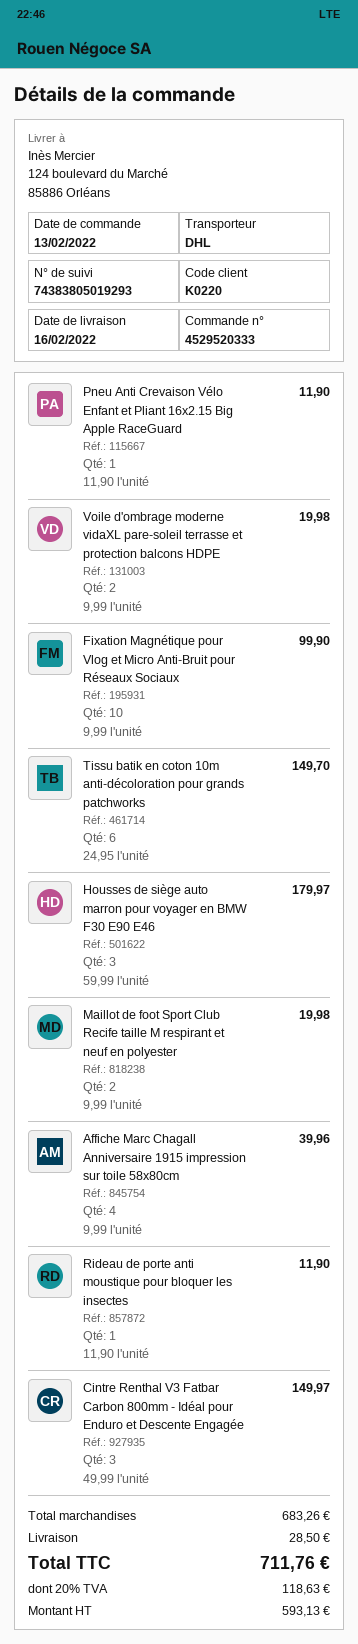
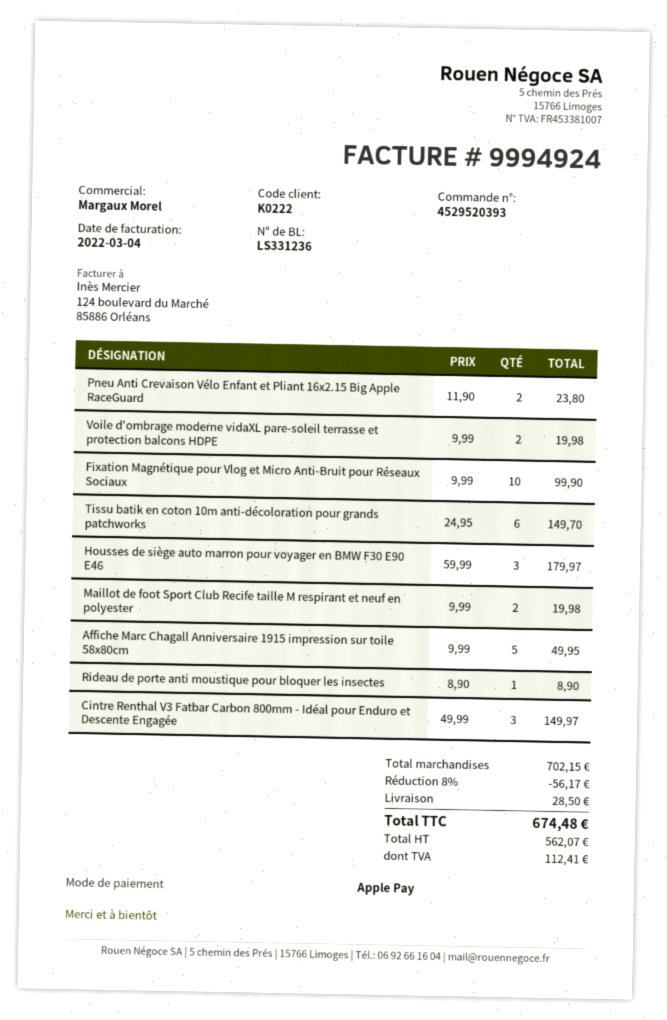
order number: 4529520333 -> 4529520393
customer number: K0220 -> K0222
Pneu Anti Crevaison Vélo Enfant et Pliant 16x2.15 Big Apple RaceGuard: 1 x 11.90 = 11.90 -> 2 x 11.90 = 23.80
Affiche Marc Chagall Anniversaire 1915 impression sur toile 58x80cm: 4 x 9.99 = 39.96 -> 5 x 9.99 = 49.95
Rideau de porte anti moustique pour bloquer les insectes: 1 x 11.90 = 11.90 -> 1 x 8.90 = 8.90
subtotal: 683.26 -> 702.15
discount: none -> 8% = 56.17
net: 593.13 -> 562.07
tax: 118.63 -> 112.41
total: 711.76 -> 674.48

